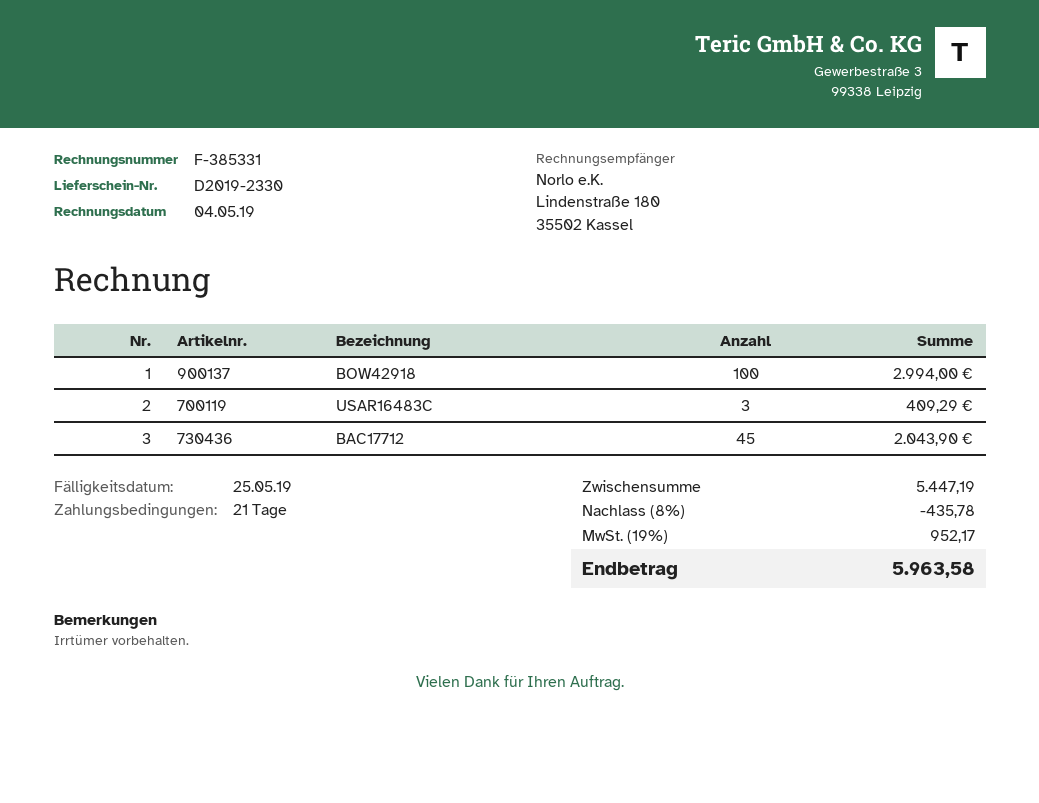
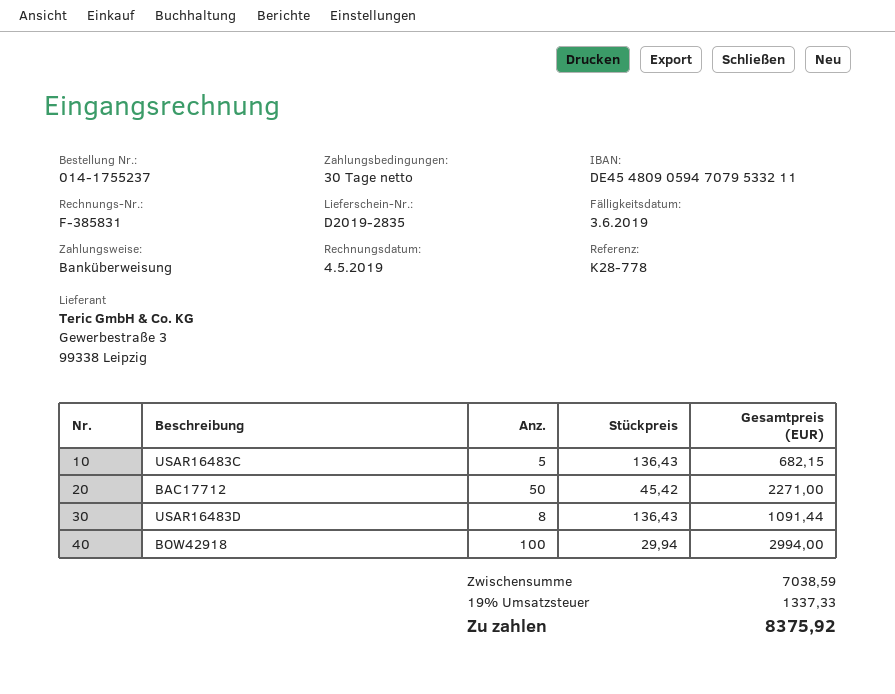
delivery note number: D2019-2330 -> D2019-2835
invoice number: F-385331 -> F-385831
payment terms: 21 days -> 30 days
due date: 2019-05-25 -> 2019-06-03
USAR16483C: 3 for 409.29 -> 5 for 682.15
BAC17712: 45 for 2043.90 -> 50 for 2271.00
USAR16483D: none -> 8 for 1091.44
subtotal: 5447.19 -> 7038.59
discount: 8% = 435.78 -> none
tax: 19% = 952.17 -> 19% = 1337.33
total: 5963.58 -> 8375.92

